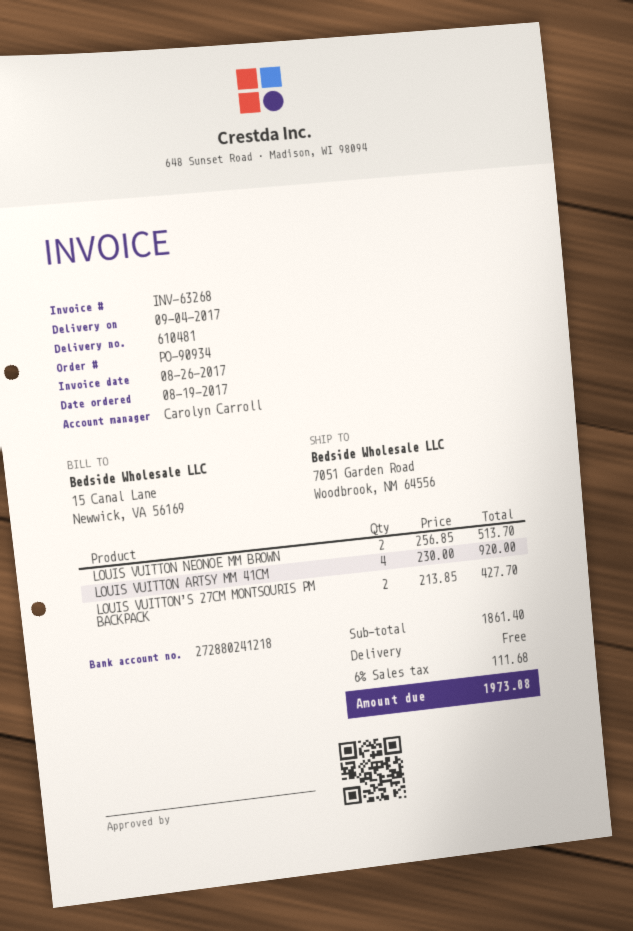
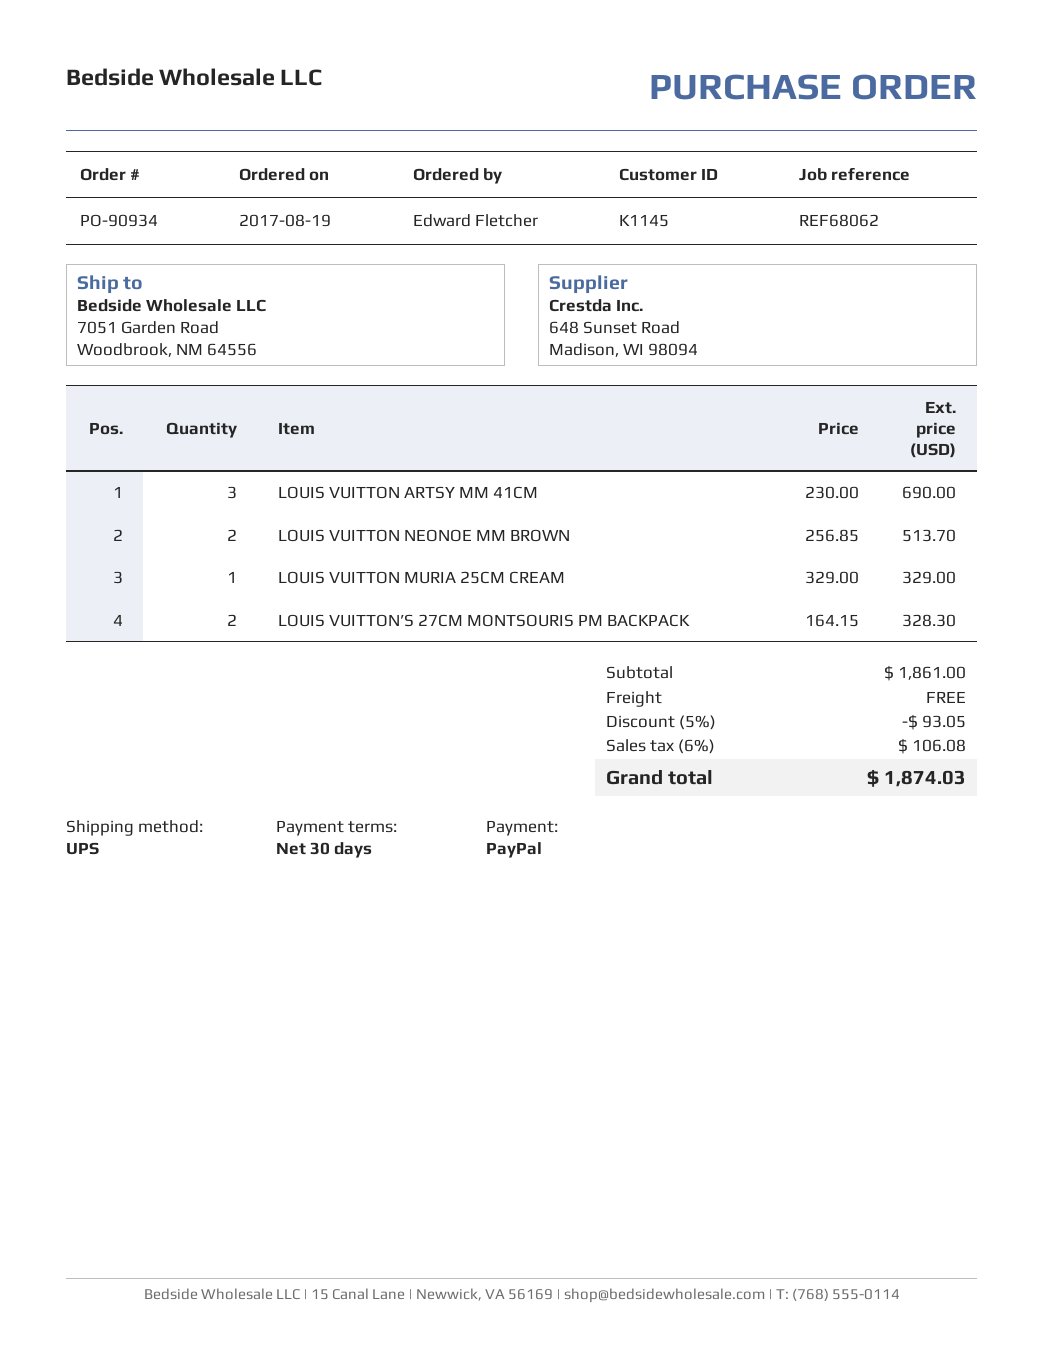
LOUIS VUITTON ARTSY MM 41CM: 4 x 230.00 = 920.00 -> 3 x 230.00 = 690.00
LOUIS VUITTON’S 27CM MONTSOURIS PM BACKPACK: 2 x 213.85 = 427.70 -> 2 x 164.15 = 328.30
LOUIS VUITTON MURIA 25CM CREAM: none -> 1 x 329.00 = 329.00
subtotal: 1861.40 -> 1861.00
discount: none -> 5% = 93.05
tax: 6% = 111.68 -> 6% = 106.08
total: 1973.08 -> 1874.03

